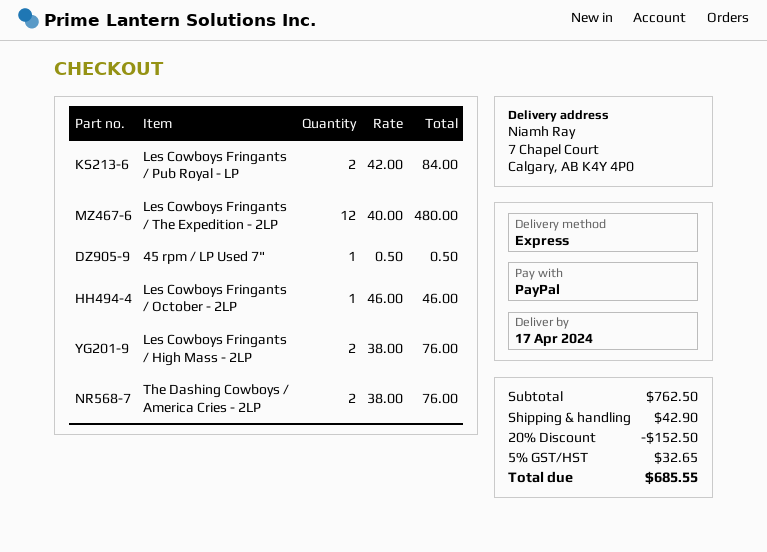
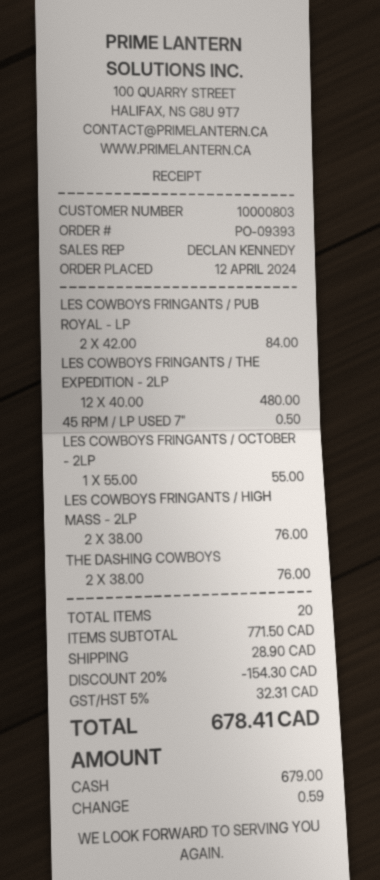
payment method: PayPal -> cash
Les Cowboys Fringants / October - 2LP: 1 x 46.00 = 46.00 -> 1 x 55.00 = 55.00
subtotal: 762.50 -> 771.50
discount: 20% = 152.50 -> 20% = 154.30
shipping: 42.90 -> 28.90
tax: 5% = 32.65 -> 5% = 32.31
total: 685.55 -> 678.41

